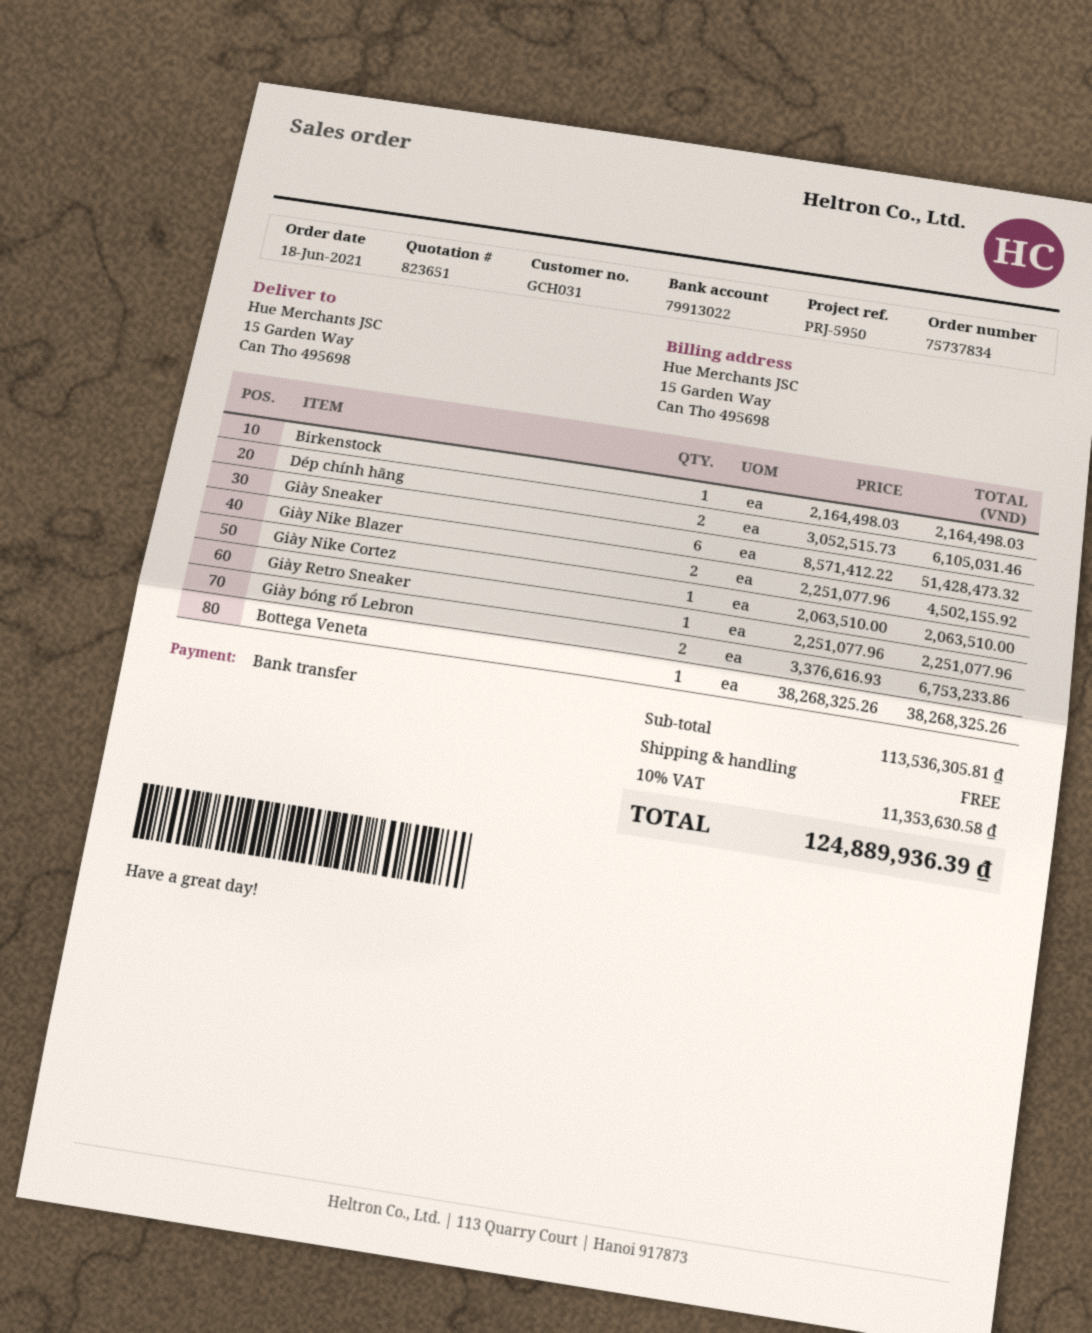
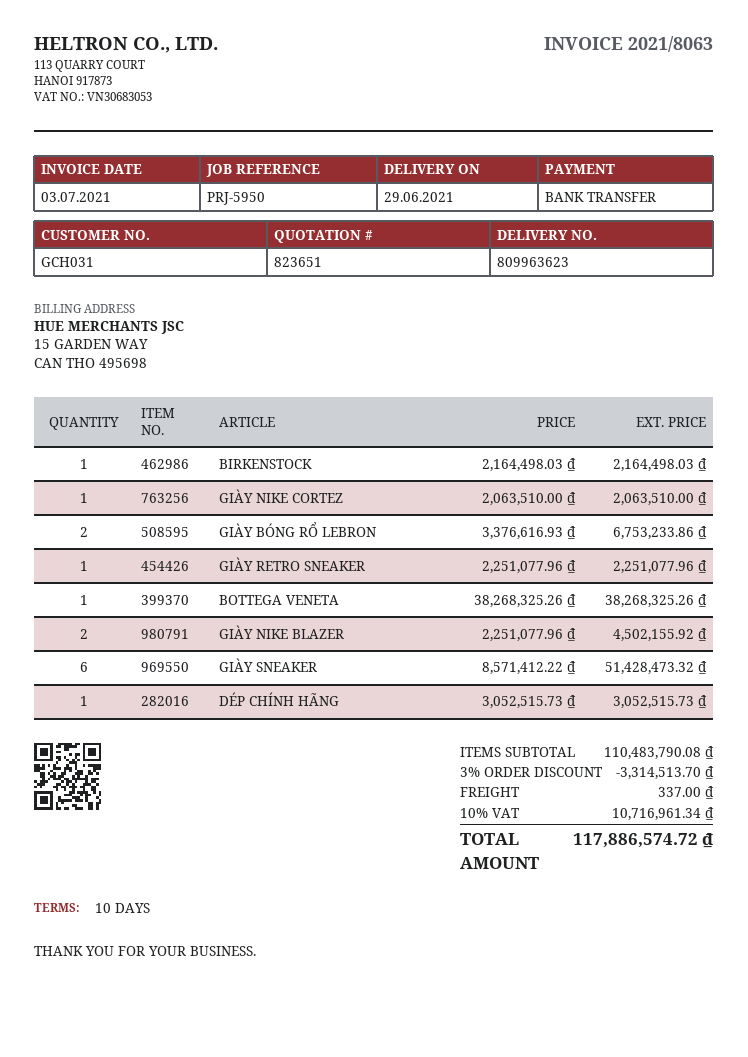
Dép chính hãng: 2 x 3052515.73 = 6105031.46 -> 1 x 3052515.73 = 3052515.73
subtotal: 113536305.81 -> 110483790.08
discount: none -> 3% = 3314513.70
shipping: 0.00 -> 337.00
tax: 10% = 11353630.58 -> 10% = 10716961.34
total: 124889936.39 -> 117886574.72

